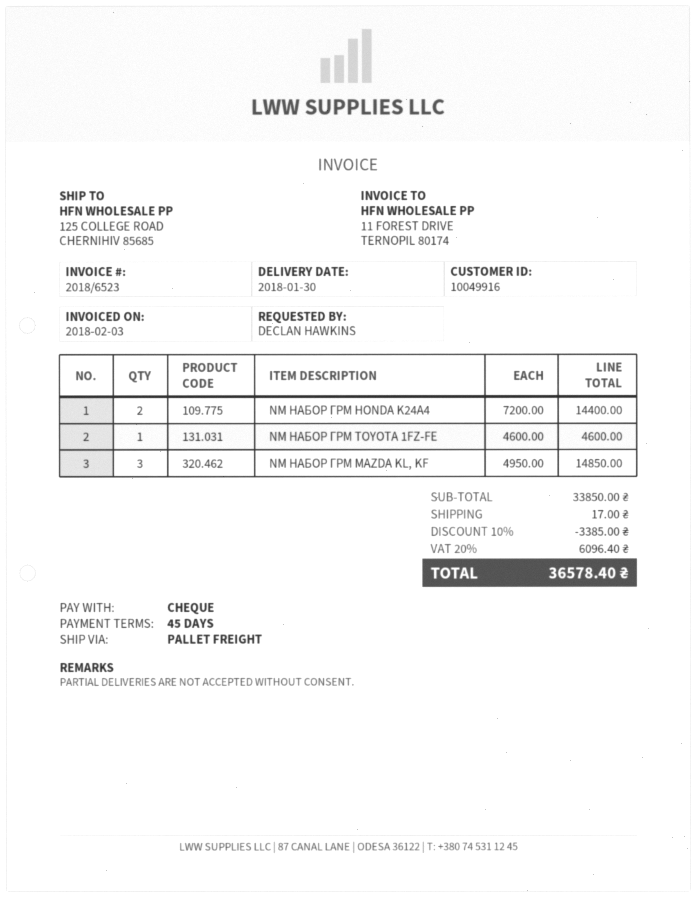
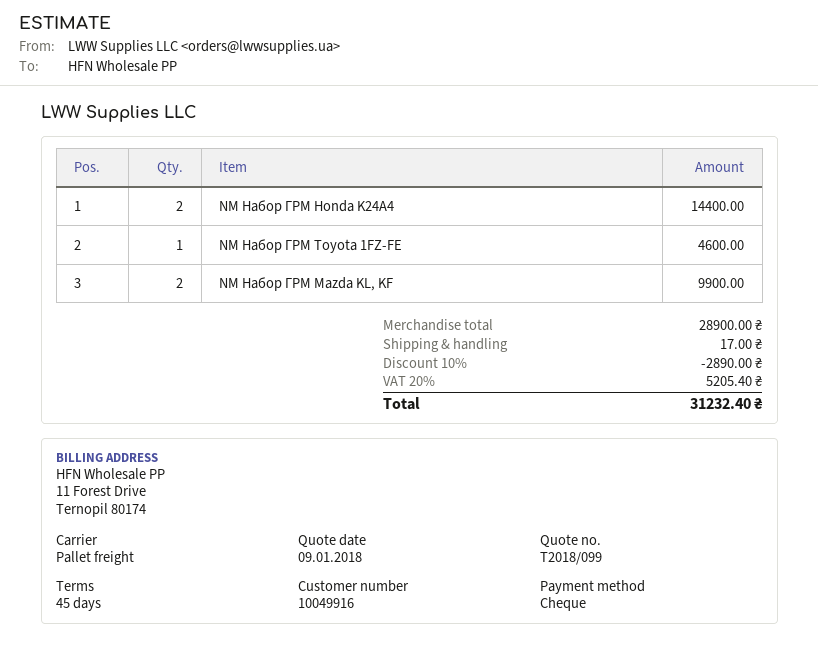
NM НАБОР ГРМ MAZDA KL, KF: 3 for 14850.00 -> 2 for 9900.00
subtotal: 33850.00 -> 28900.00
discount: 10% = 3385.00 -> 10% = 2890.00
tax: 20% = 6096.40 -> 20% = 5205.40
total: 36578.40 -> 31232.40

